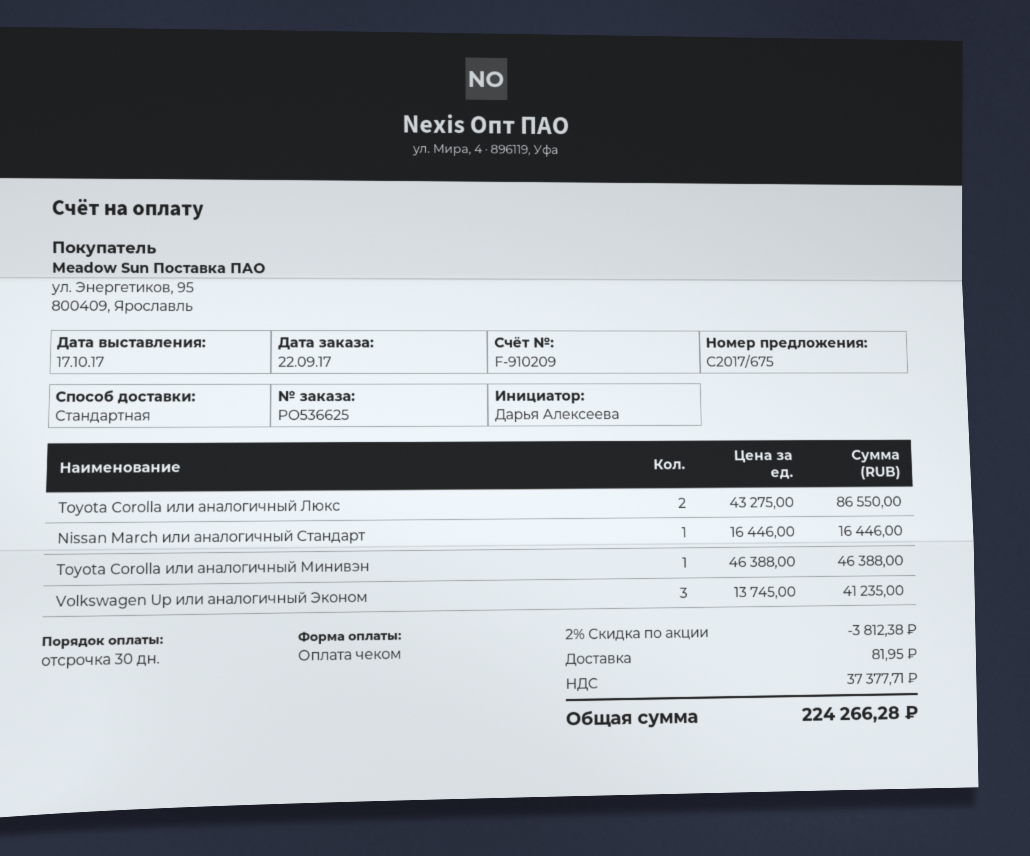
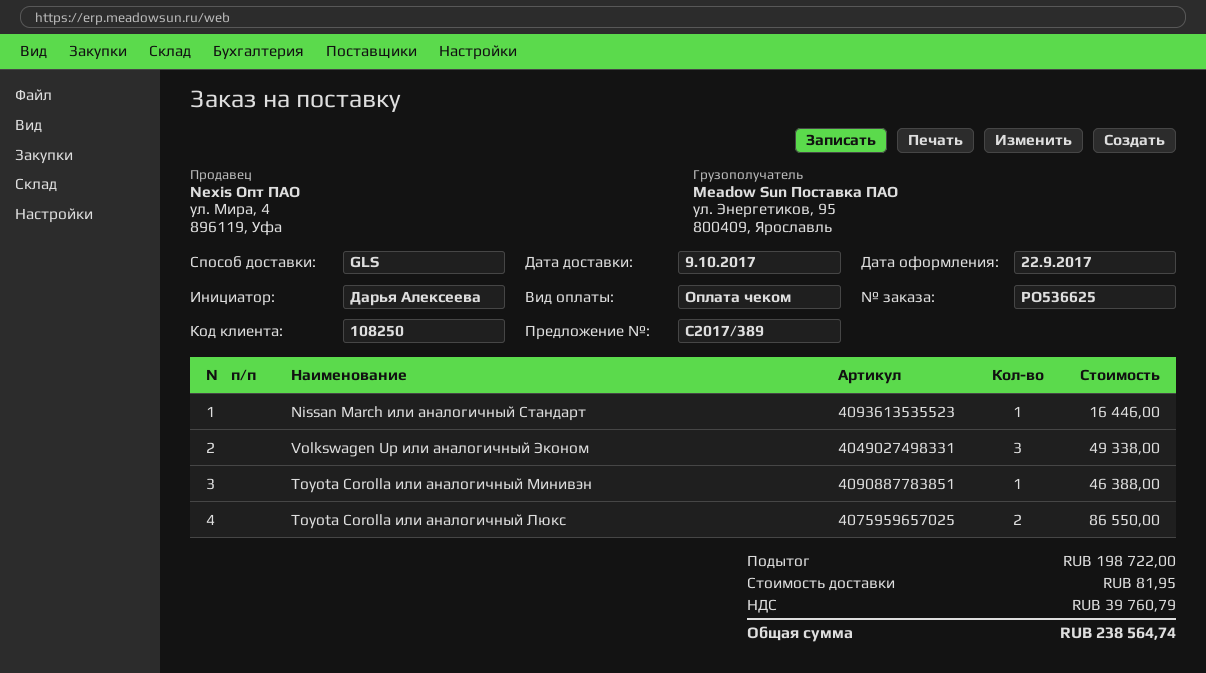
quote number: C2017/675 -> C2017/389
shipping method: standard -> GLS
Volkswagen Up или аналогичный Эконом: 3 for 41235.00 -> 3 for 49338.00
discount: 2% = 3812.38 -> none
tax: 37377.71 -> 39760.79
total: 224266.28 -> 238564.74

